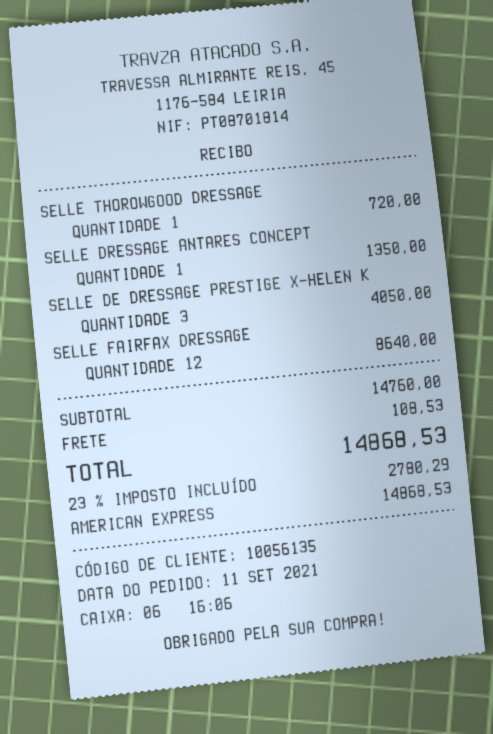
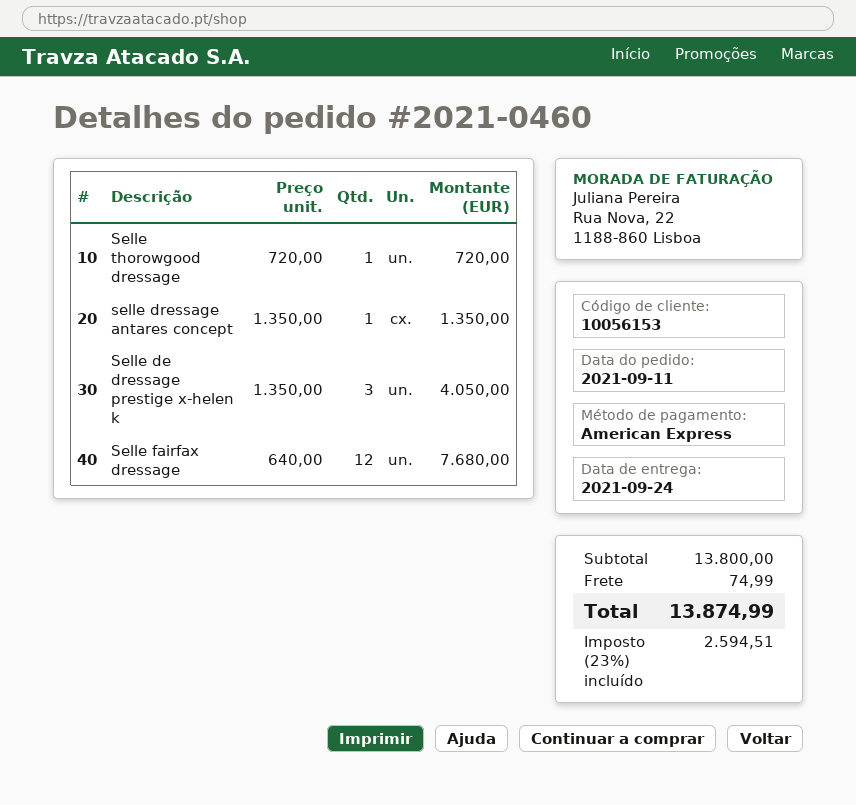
customer number: 10056135 -> 10056153
SELLE FAIRFAX DRESSAGE: 12 for 8640.00 -> 12 for 7680.00
subtotal: 14760.00 -> 13800.00
shipping: 108.53 -> 74.99
tax: 23% = 2780.29 -> 23% = 2594.51
total: 14868.53 -> 13874.99

